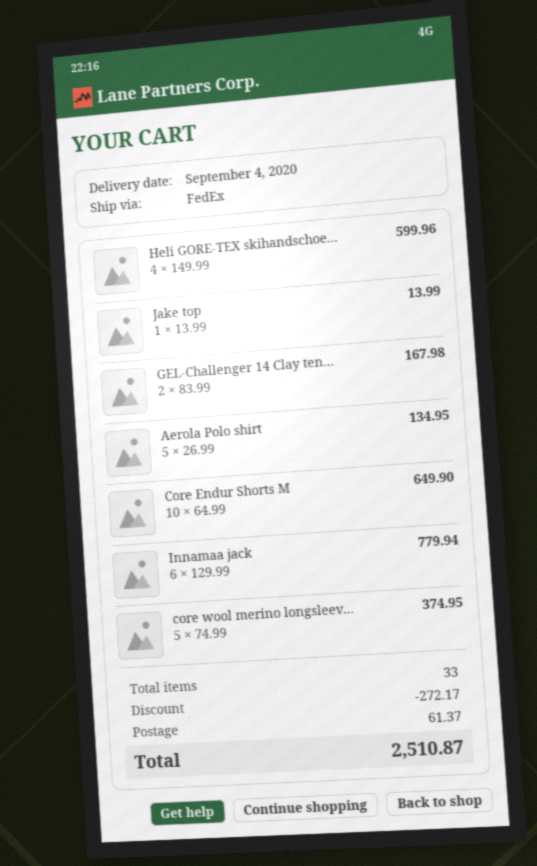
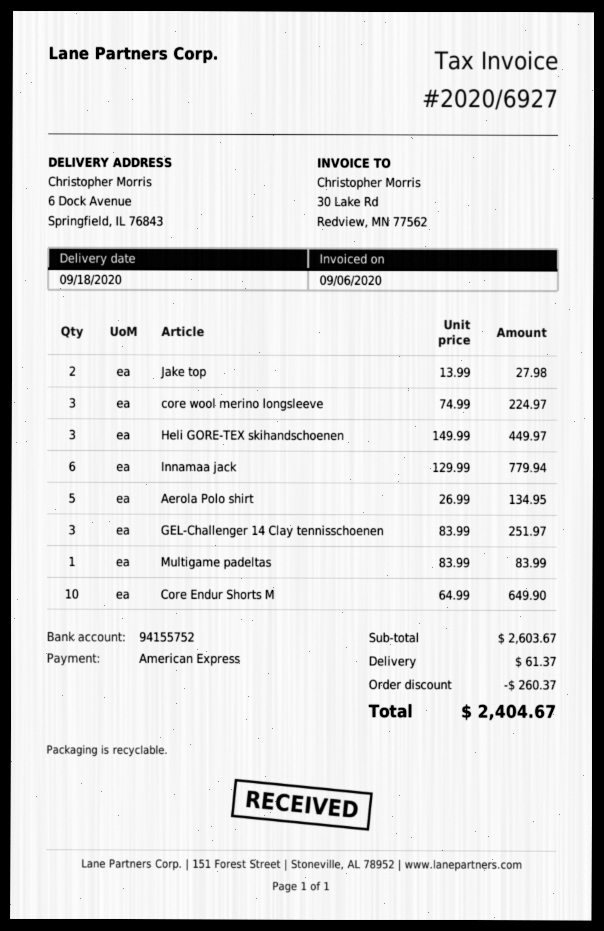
delivery date: 2020-09-04 -> 2020-09-18
Heli GORE-TEX skihandschoe...: 4 x 149.99 = 599.96 -> 3 x 149.99 = 449.97
Jake top: 1 x 13.99 = 13.99 -> 2 x 13.99 = 27.98
GEL-Challenger 14 Clay ten...: 2 x 83.99 = 167.98 -> 3 x 83.99 = 251.97
core wool merino longsleev...: 5 x 74.99 = 374.95 -> 3 x 74.99 = 224.97
Multigame padeltas: none -> 1 x 83.99 = 83.99
discount: 272.17 -> 260.37
total: 2510.87 -> 2404.67

